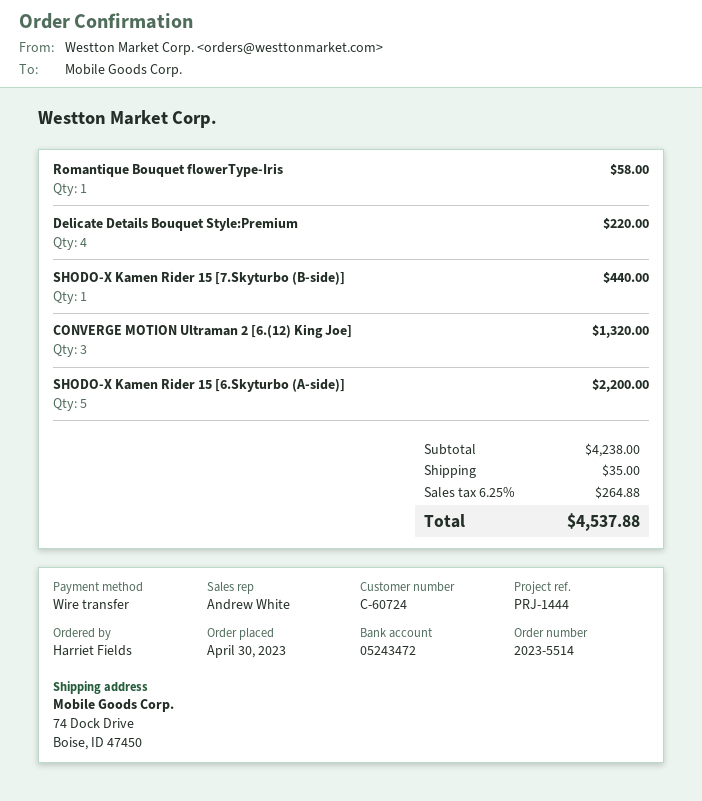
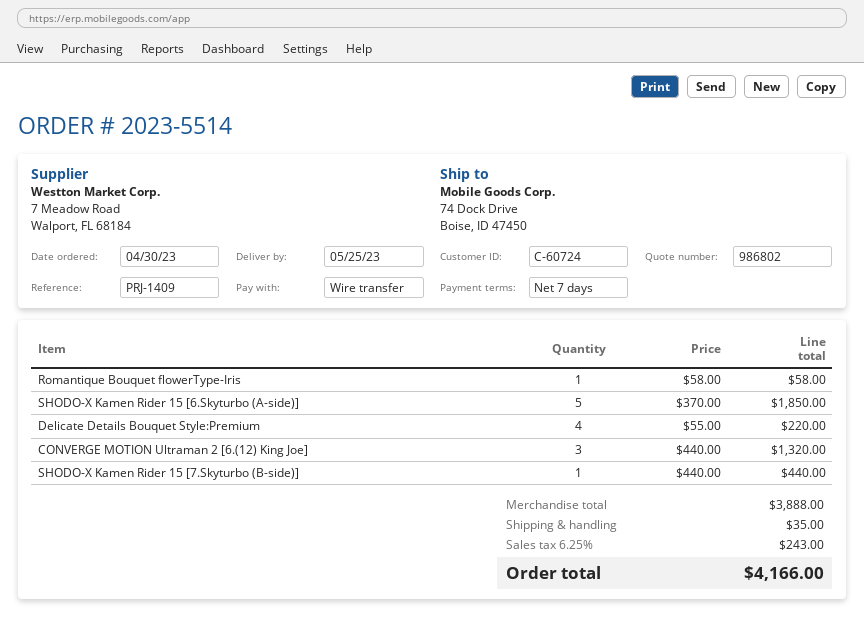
reference: PRJ-1444 -> PRJ-1409
SHODO-X Kamen Rider 15 [6.Skyturbo (A-side)]: 5 for 2200.00 -> 5 for 1850.00
subtotal: 4238.00 -> 3888.00
tax: 6.25% = 264.88 -> 6.25% = 243.00
total: 4537.88 -> 4166.00

